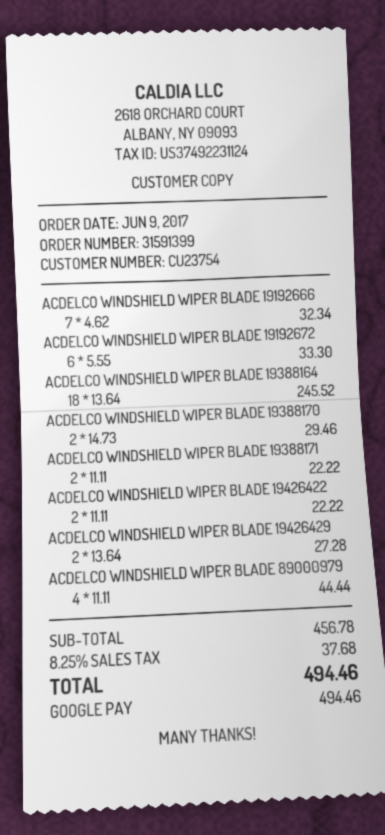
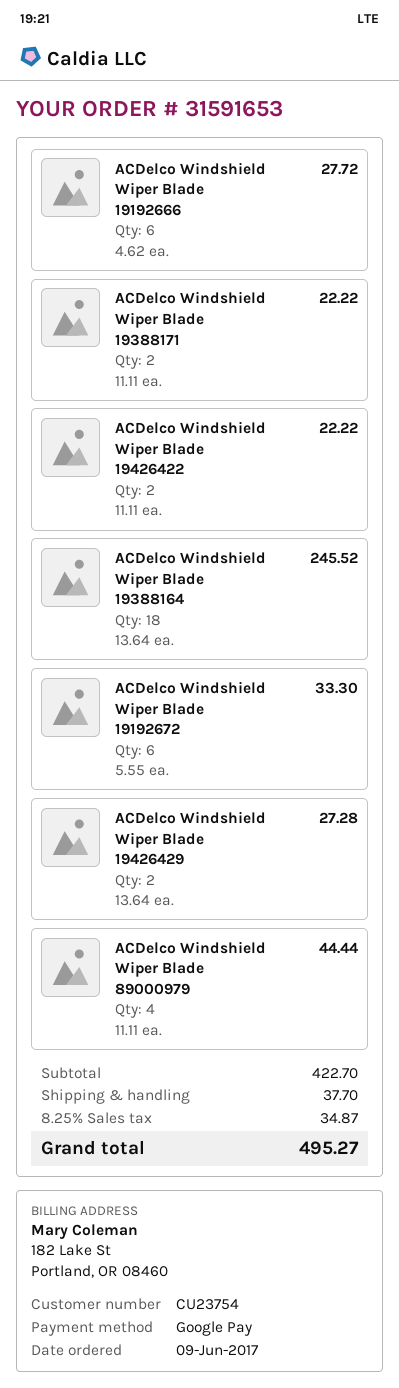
order number: 31591399 -> 31591653
ACDELCO WINDSHIELD WIPER BLADE 19192666: 7 x 4.62 = 32.34 -> 6 x 4.62 = 27.72
ACDELCO WINDSHIELD WIPER BLADE 19388170: 2 x 14.73 = 29.46 -> none
subtotal: 456.78 -> 422.70
shipping: none -> 37.70
tax: 8.25% = 37.68 -> 8.25% = 34.87
total: 494.46 -> 495.27

